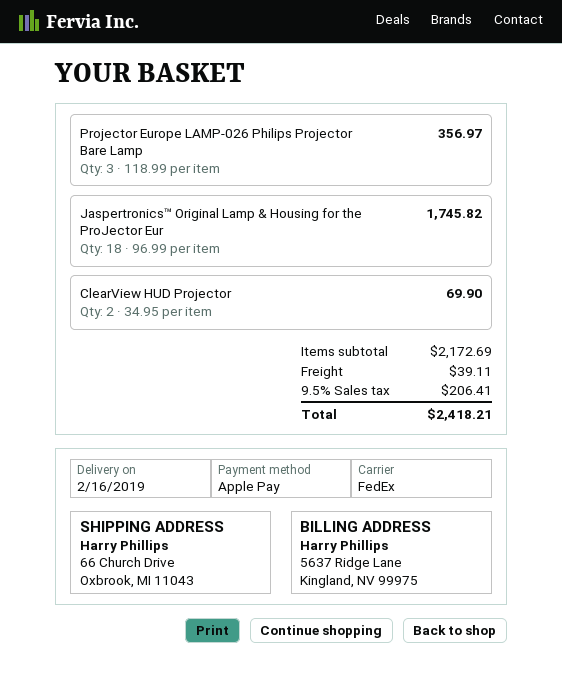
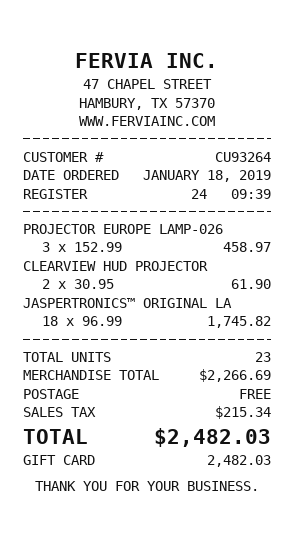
payment method: Apple Pay -> gift card
Projector Europe LAMP-026 Philips Projector Bare Lamp: 3 x 118.99 = 356.97 -> 3 x 152.99 = 458.97
ClearView HUD Projector: 2 x 34.95 = 69.90 -> 2 x 30.95 = 61.90
subtotal: 2172.69 -> 2266.69
shipping: 39.11 -> 0.00
tax: 206.41 -> 215.34
total: 2418.21 -> 2482.03

